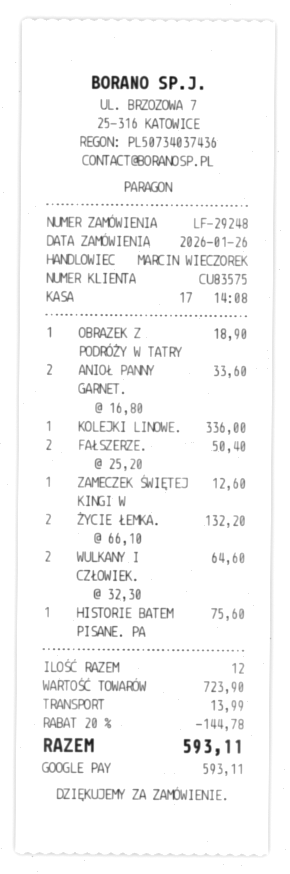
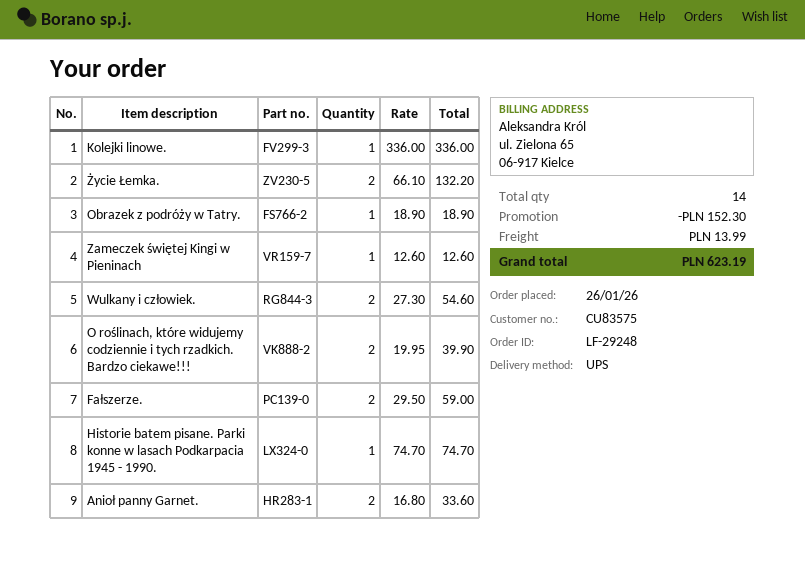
FAŁSZERZE.: 2 x 25.20 = 50.40 -> 2 x 29.50 = 59.00
WULKANY I CZŁOWIEK.: 2 x 32.30 = 64.60 -> 2 x 27.30 = 54.60
HISTORIE BATEM PISANE. PA: 1 x 75.60 = 75.60 -> 1 x 74.70 = 74.70
O roślinach, które widujemy codziennie i tych rzadkich. Bardzo ciekawe!!!: none -> 2 x 19.95 = 39.90
total quantity: 12 -> 14
discount: 144.78 -> 152.30
total: 593.11 -> 623.19

